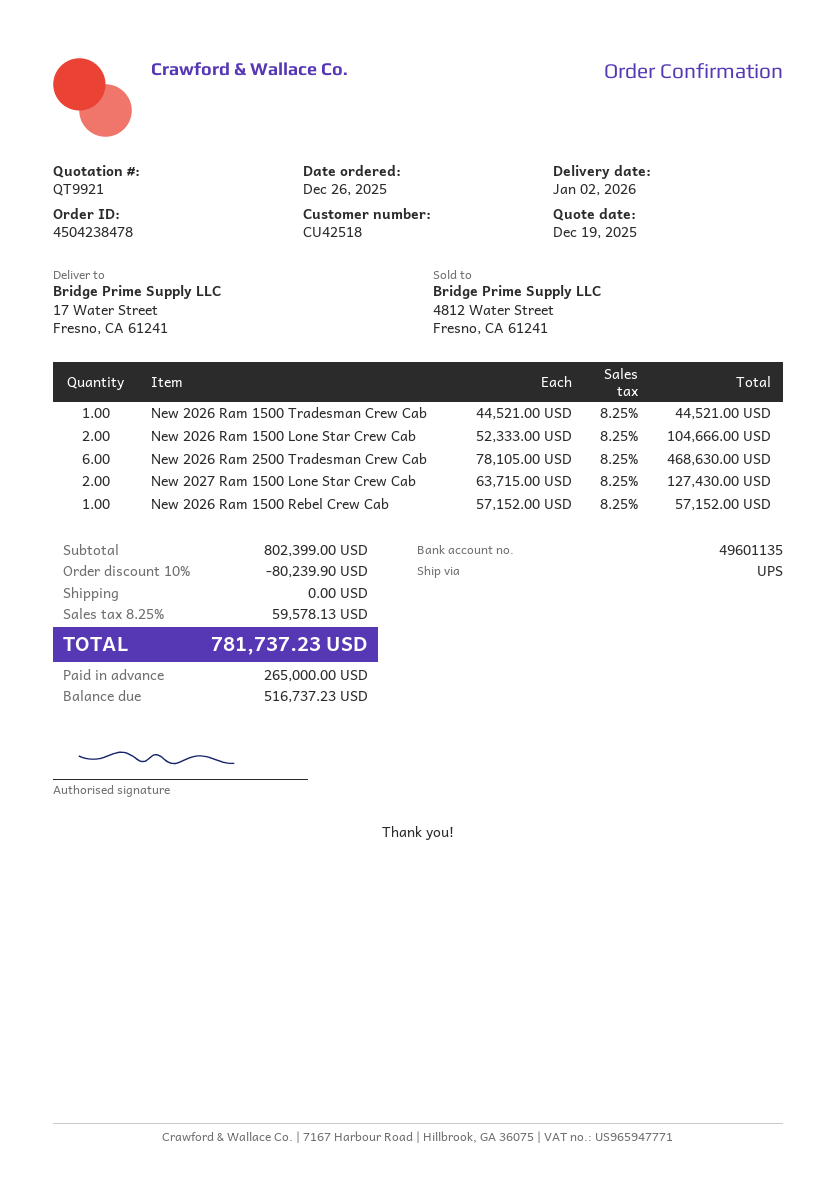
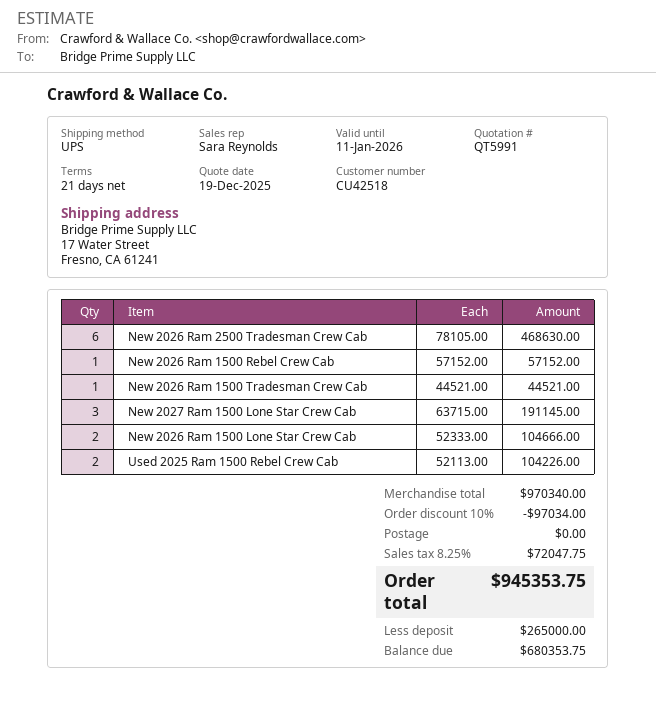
quote number: QT9921 -> QT5991
New 2027 Ram 1500 Lone Star Crew Cab: 2 x 63715.00 = 127430.00 -> 3 x 63715.00 = 191145.00
Used 2025 Ram 1500 Rebel Crew Cab: none -> 2 x 52113.00 = 104226.00
subtotal: 802399.00 -> 970340.00
discount: 10% = 80239.90 -> 10% = 97034.00
tax: 8.25% = 59578.13 -> 8.25% = 72047.75
total: 781737.23 -> 945353.75
balance: 516737.23 -> 680353.75

